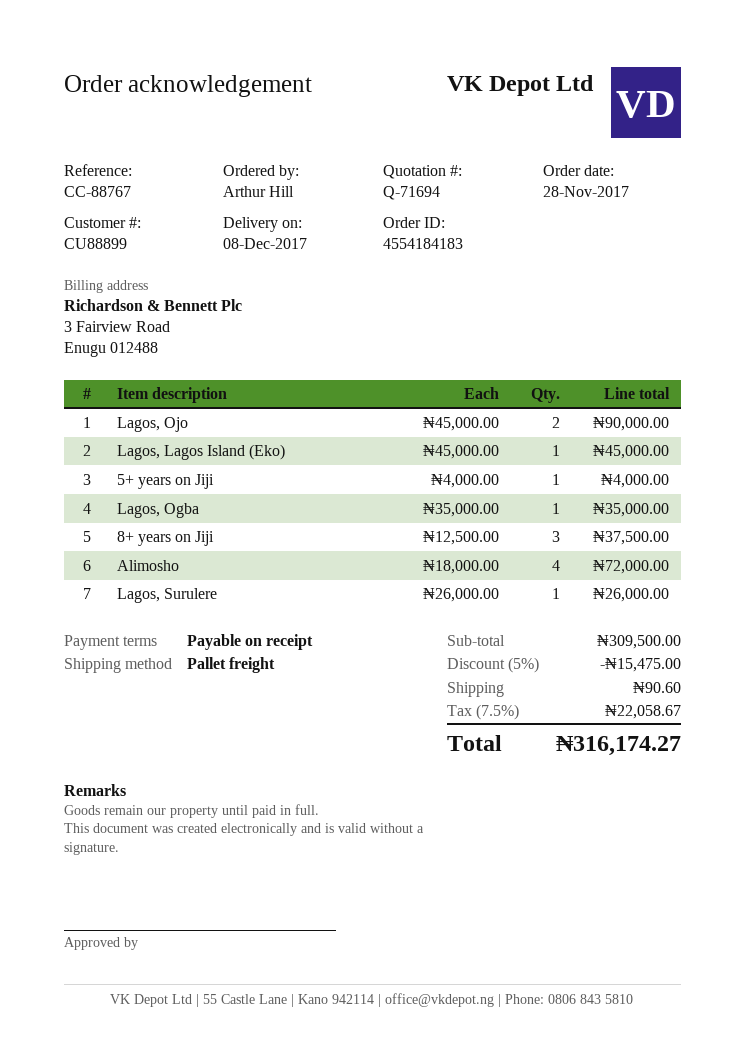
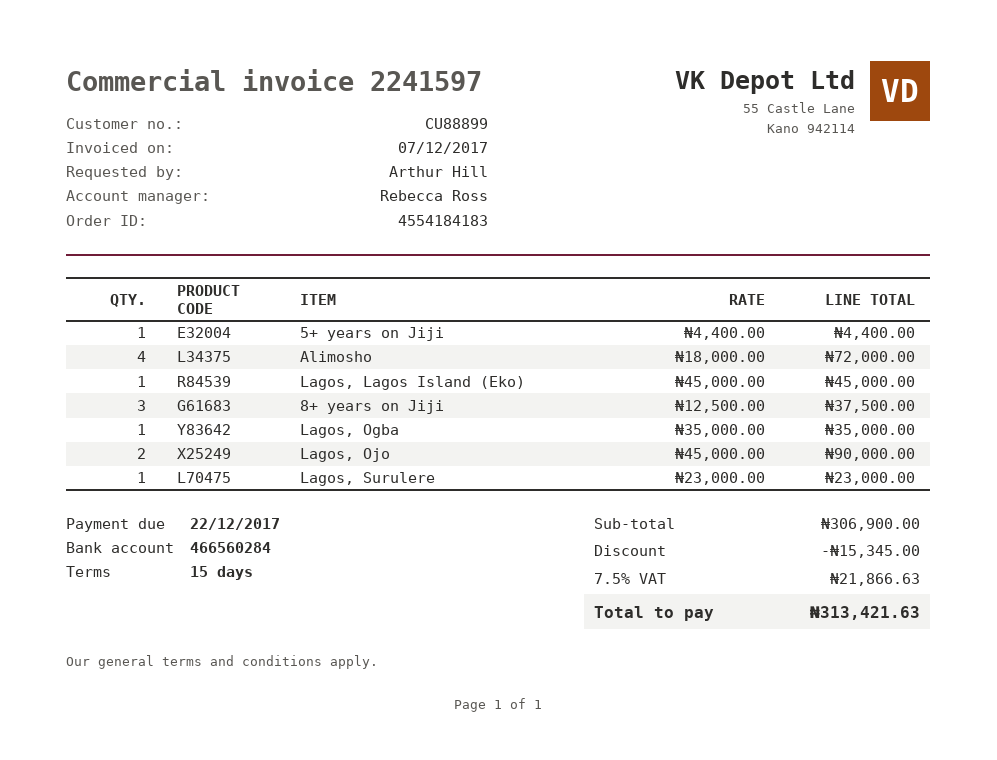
payment terms: on receipt -> 15 days
5+ years on Jiji: 1 x 4000.00 = 4000.00 -> 1 x 4400.00 = 4400.00
Lagos, Surulere: 1 x 26000.00 = 26000.00 -> 1 x 23000.00 = 23000.00
subtotal: 309500.00 -> 306900.00
discount: 15475.00 -> 15345.00
shipping: 90.60 -> none
tax: 7.5% = 22058.67 -> 7.5% = 21866.63
total: 316174.27 -> 313421.63

